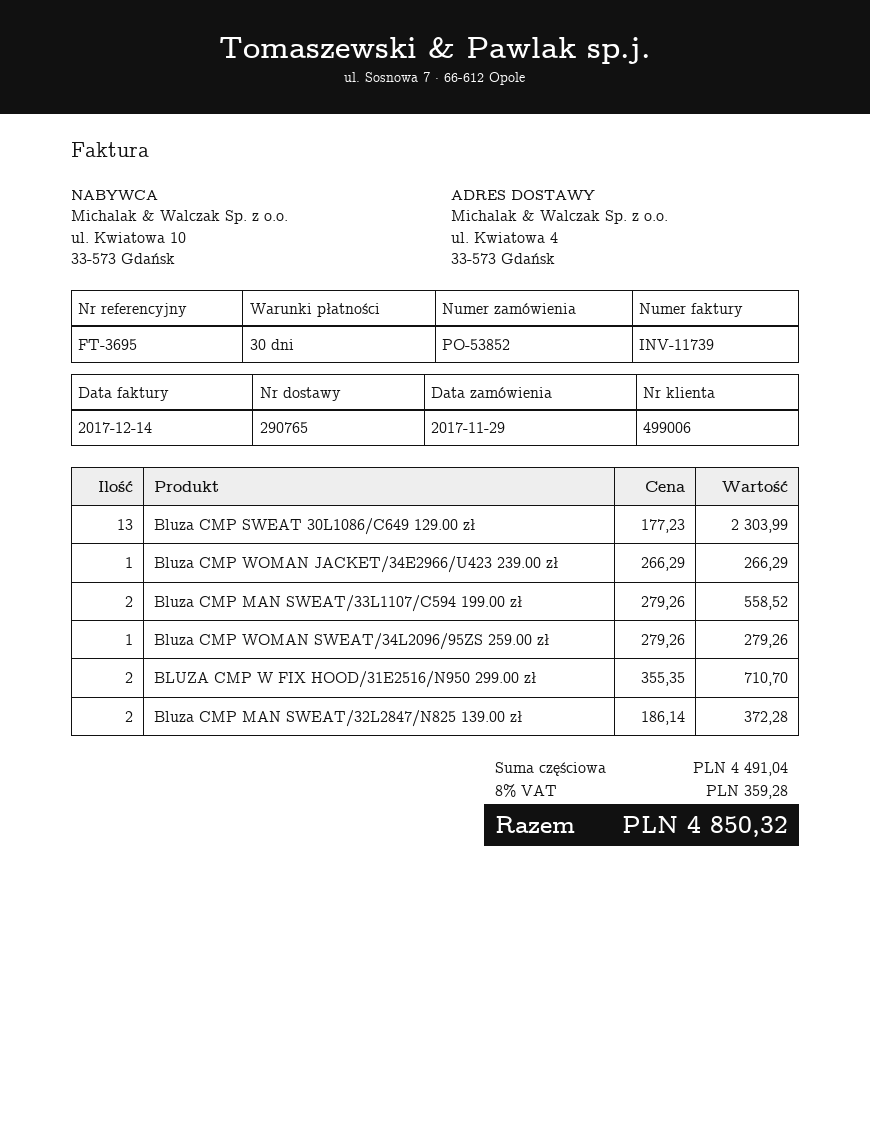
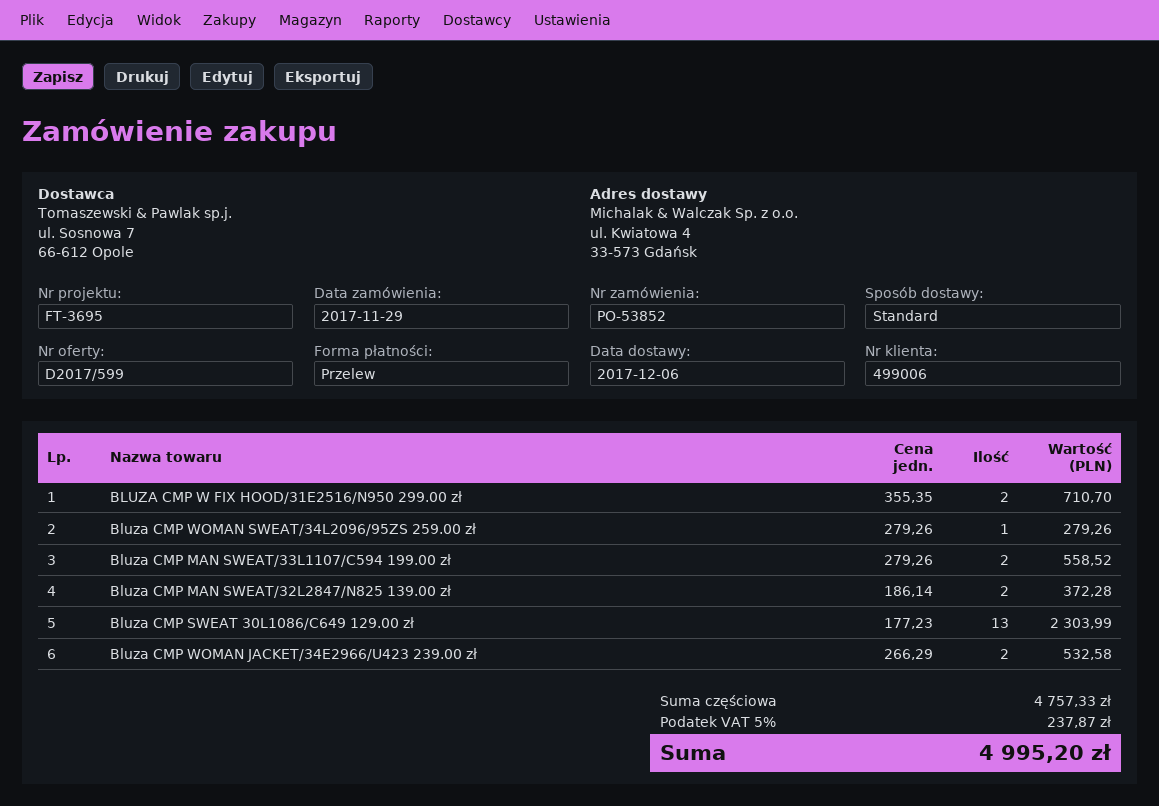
Bluza CMP WOMAN JACKET/34E2966/U423 239.00 zł: 1 x 266.29 = 266.29 -> 2 x 266.29 = 532.58
subtotal: 4491.04 -> 4757.33
tax: 8% = 359.28 -> 5% = 237.87
total: 4850.32 -> 4995.20

